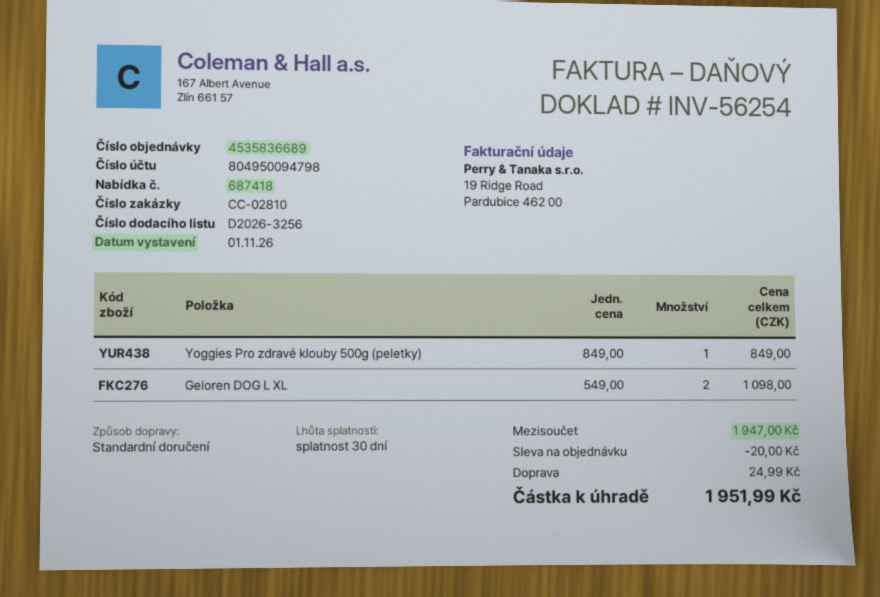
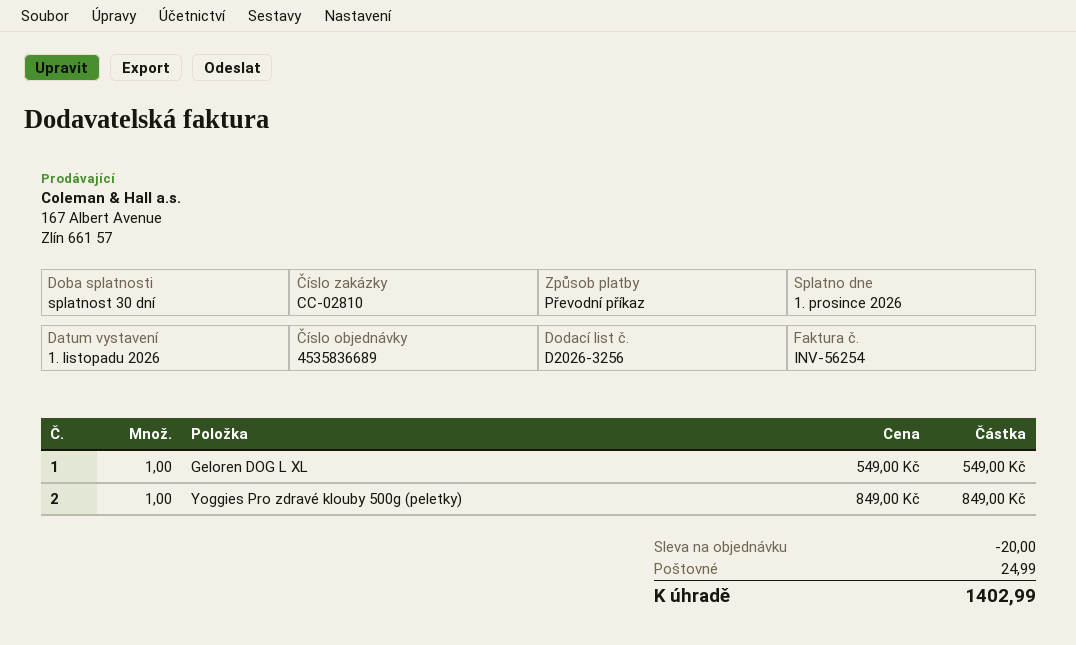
Geloren DOG L XL: 2 x 549.00 = 1098.00 -> 1 x 549.00 = 549.00
total: 1951.99 -> 1402.99

